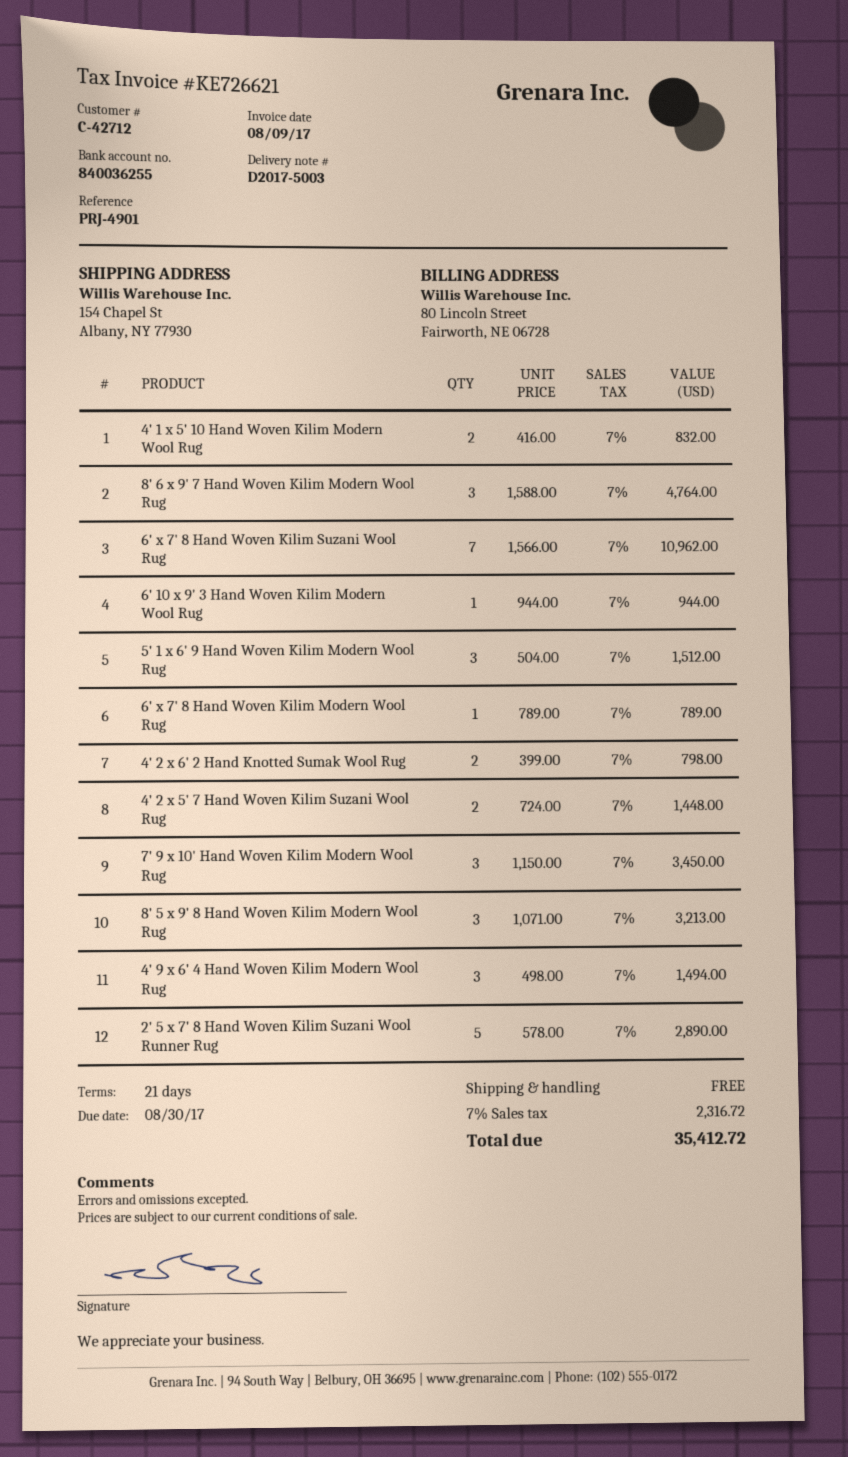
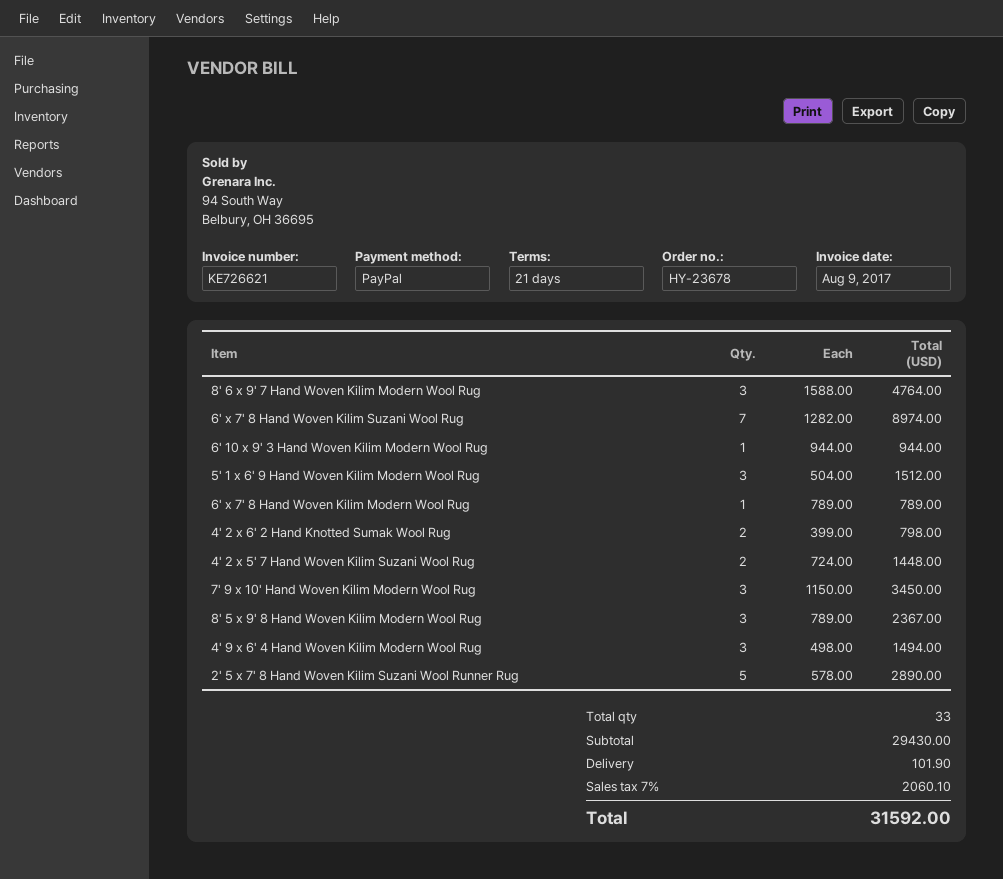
4' 1 x 5' 10 Hand Woven Kilim Modern Wool Rug: 2 x 416.00 = 832.00 -> none
6' x 7' 8 Hand Woven Kilim Suzani Wool Rug: 7 x 1566.00 = 10962.00 -> 7 x 1282.00 = 8974.00
8' 5 x 9' 8 Hand Woven Kilim Modern Wool Rug: 3 x 1071.00 = 3213.00 -> 3 x 789.00 = 2367.00
shipping: 0.00 -> 101.90
tax: 7% = 2316.72 -> 7% = 2060.10
total: 35412.72 -> 31592.00

